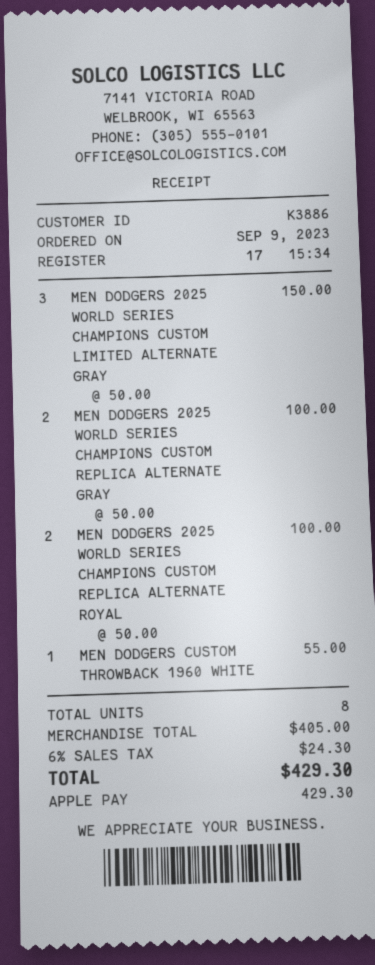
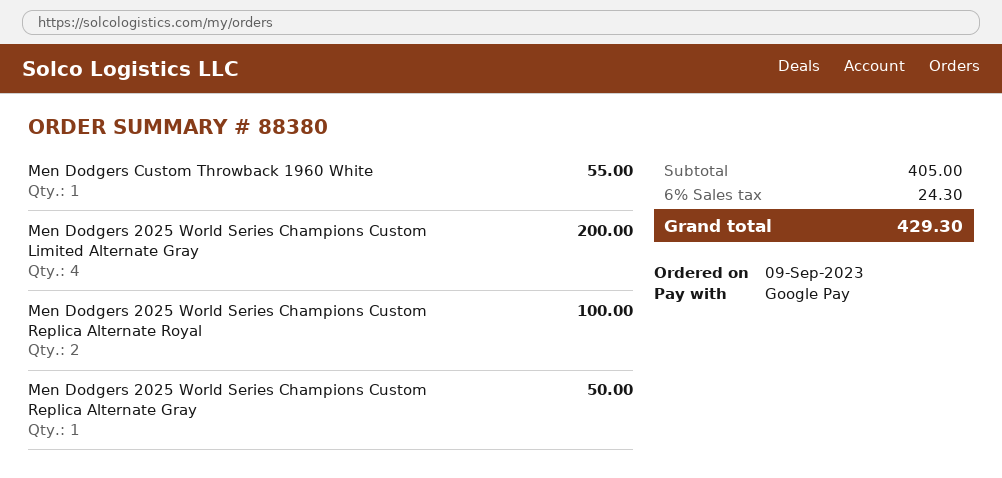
payment method: Apple Pay -> Google Pay
MEN DODGERS 2025 WORLD SERIES CHAMPIONS CUSTOM LIMITED ALTERNATE GRAY: 3 for 150.00 -> 4 for 200.00
MEN DODGERS 2025 WORLD SERIES CHAMPIONS CUSTOM REPLICA ALTERNATE GRAY: 2 for 100.00 -> 1 for 50.00

